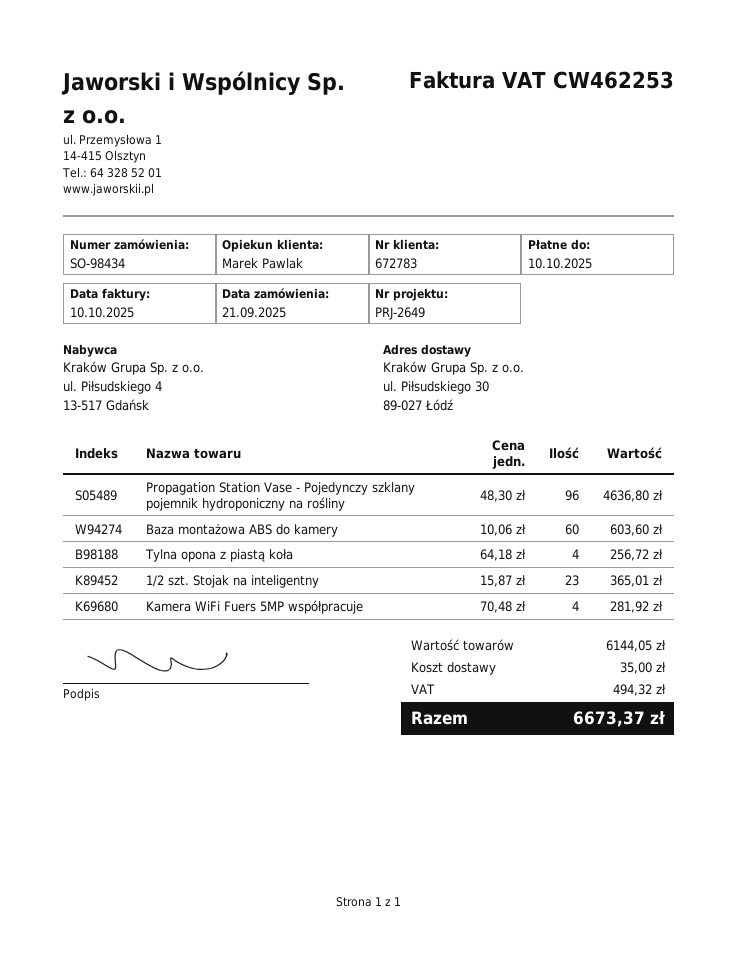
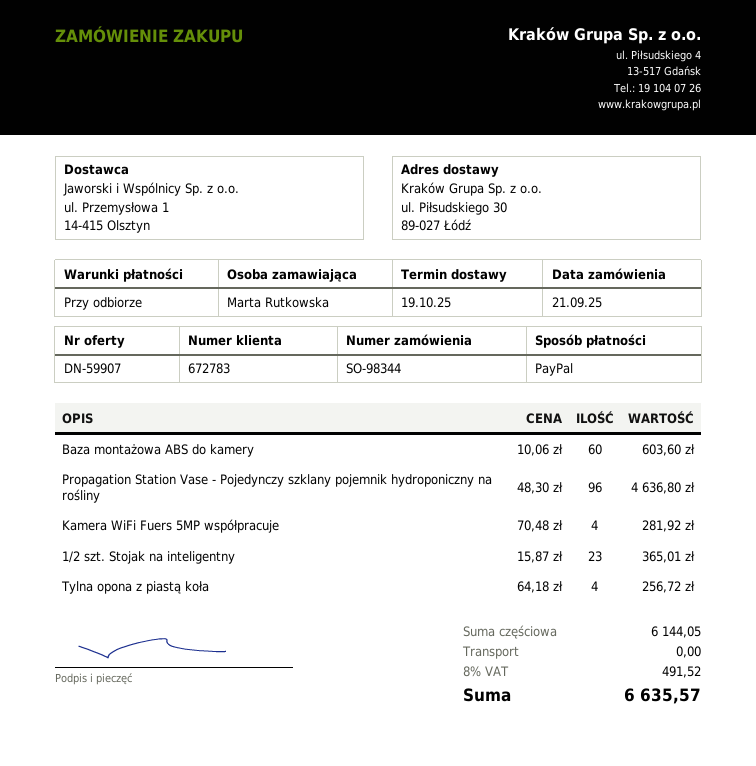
order number: SO-98434 -> SO-98344
shipping: 35.00 -> 0.00
tax: 494.32 -> 491.52
total: 6673.37 -> 6635.57

